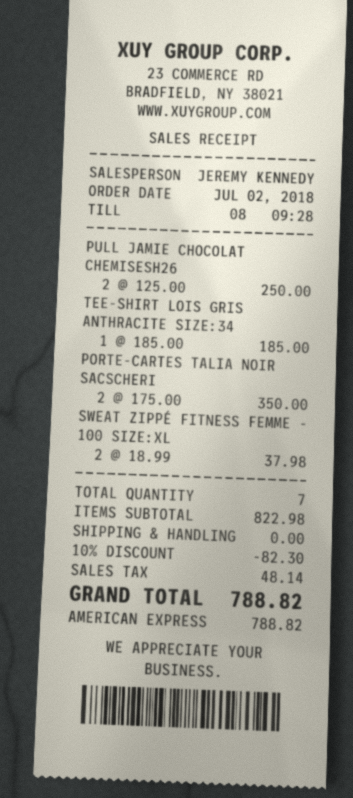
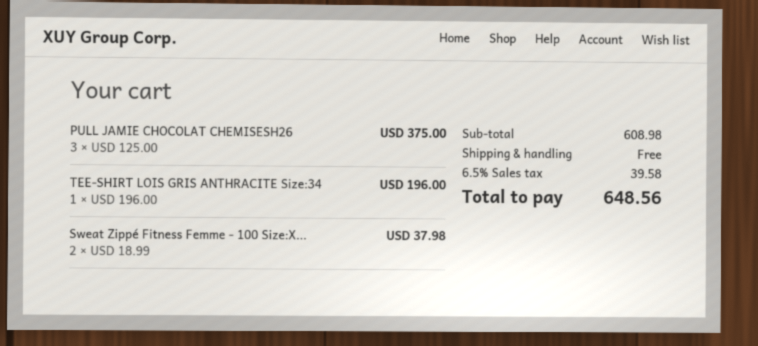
PULL JAMIE CHOCOLAT CHEMISESH26: 2 x 125.00 = 250.00 -> 3 x 125.00 = 375.00
TEE-SHIRT LOIS GRIS ANTHRACITE SIZE:34: 1 x 185.00 = 185.00 -> 1 x 196.00 = 196.00
PORTE-CARTES TALIA NOIR SACSCHERI: 2 x 175.00 = 350.00 -> none
subtotal: 822.98 -> 608.98
discount: 10% = 82.30 -> none
tax: 48.14 -> 39.58
total: 788.82 -> 648.56

